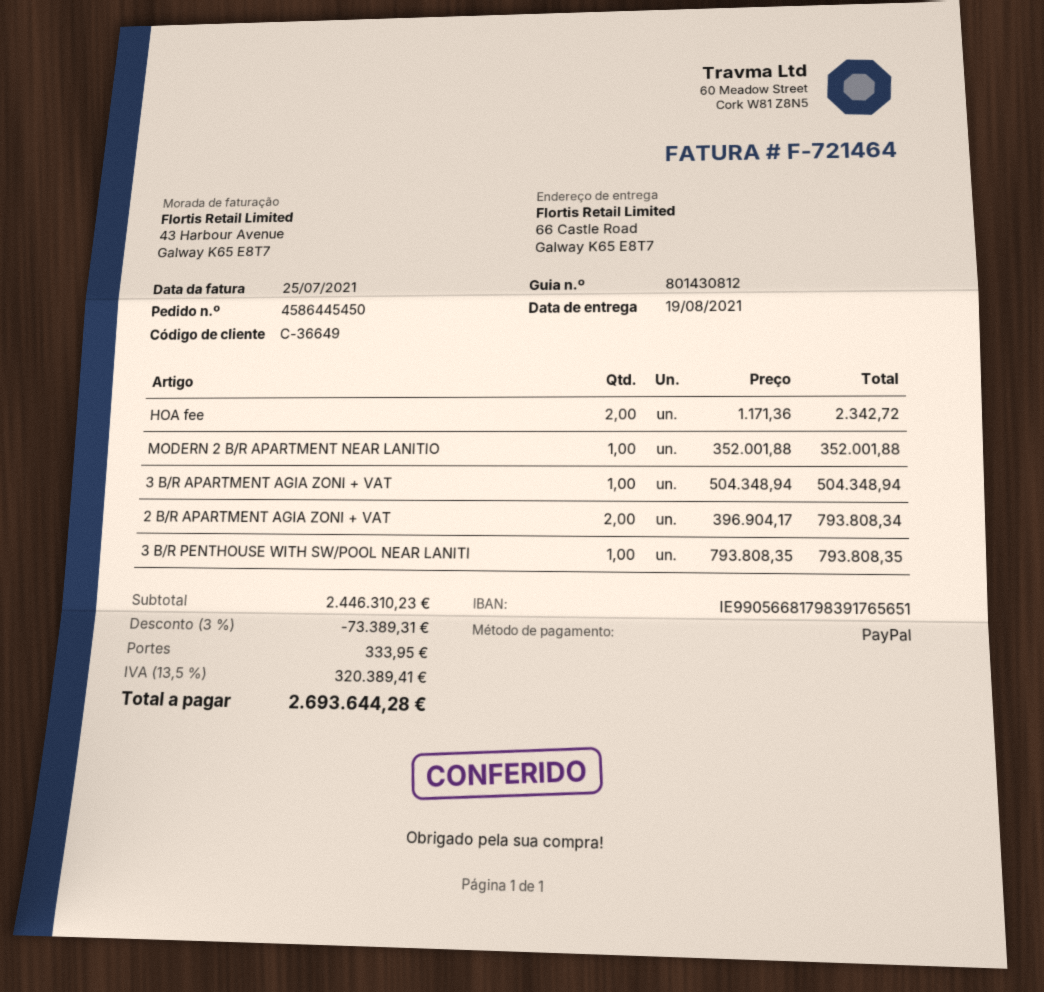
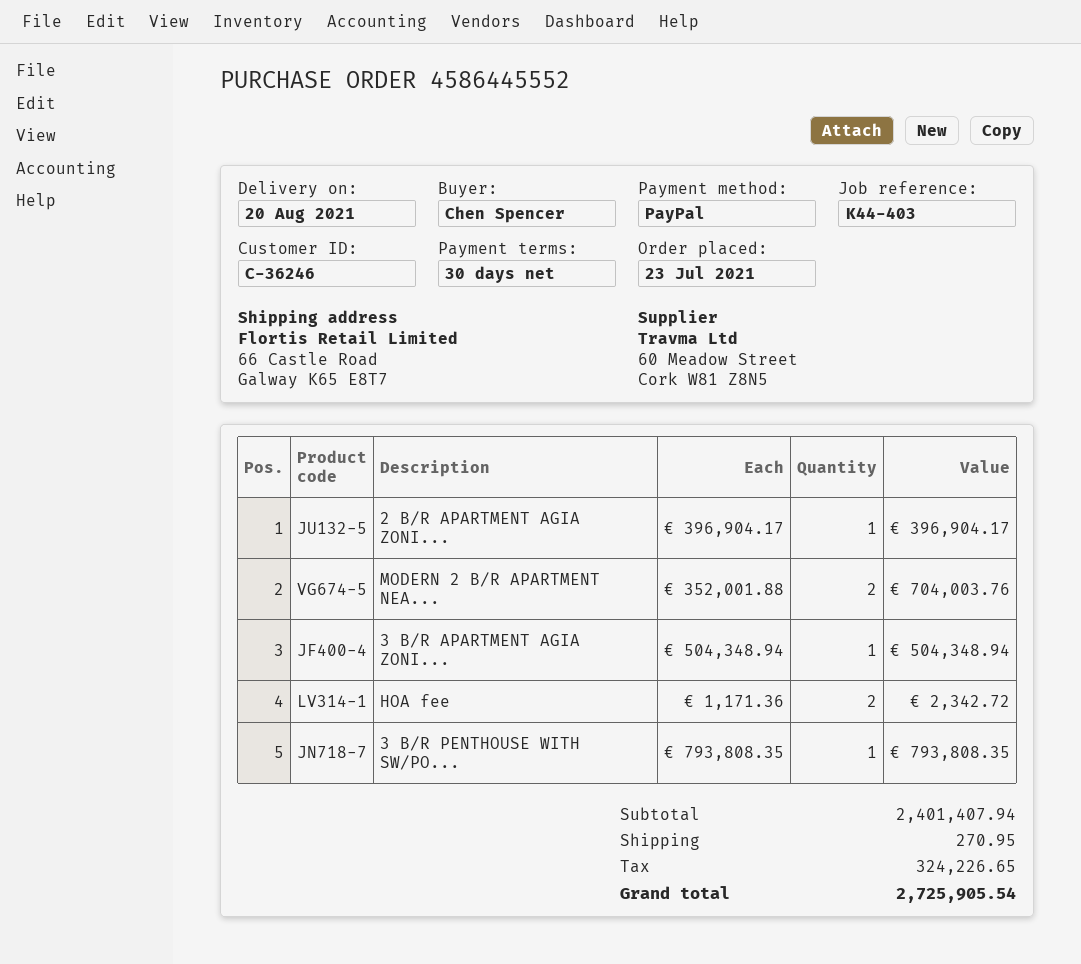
order number: 4586445450 -> 4586445552
delivery date: 2021-08-19 -> 2021-08-20
customer number: C-36649 -> C-36246
MODERN 2 B/R APARTMENT NEAR LANITIO: 1 x 352001.88 = 352001.88 -> 2 x 352001.88 = 704003.76
2 B/R APARTMENT AGIA ZONI + VAT: 2 x 396904.17 = 793808.34 -> 1 x 396904.17 = 396904.17
subtotal: 2446310.23 -> 2401407.94
discount: 3% = 73389.31 -> none
shipping: 333.95 -> 270.95
tax: 320389.41 -> 324226.65
total: 2693644.28 -> 2725905.54

